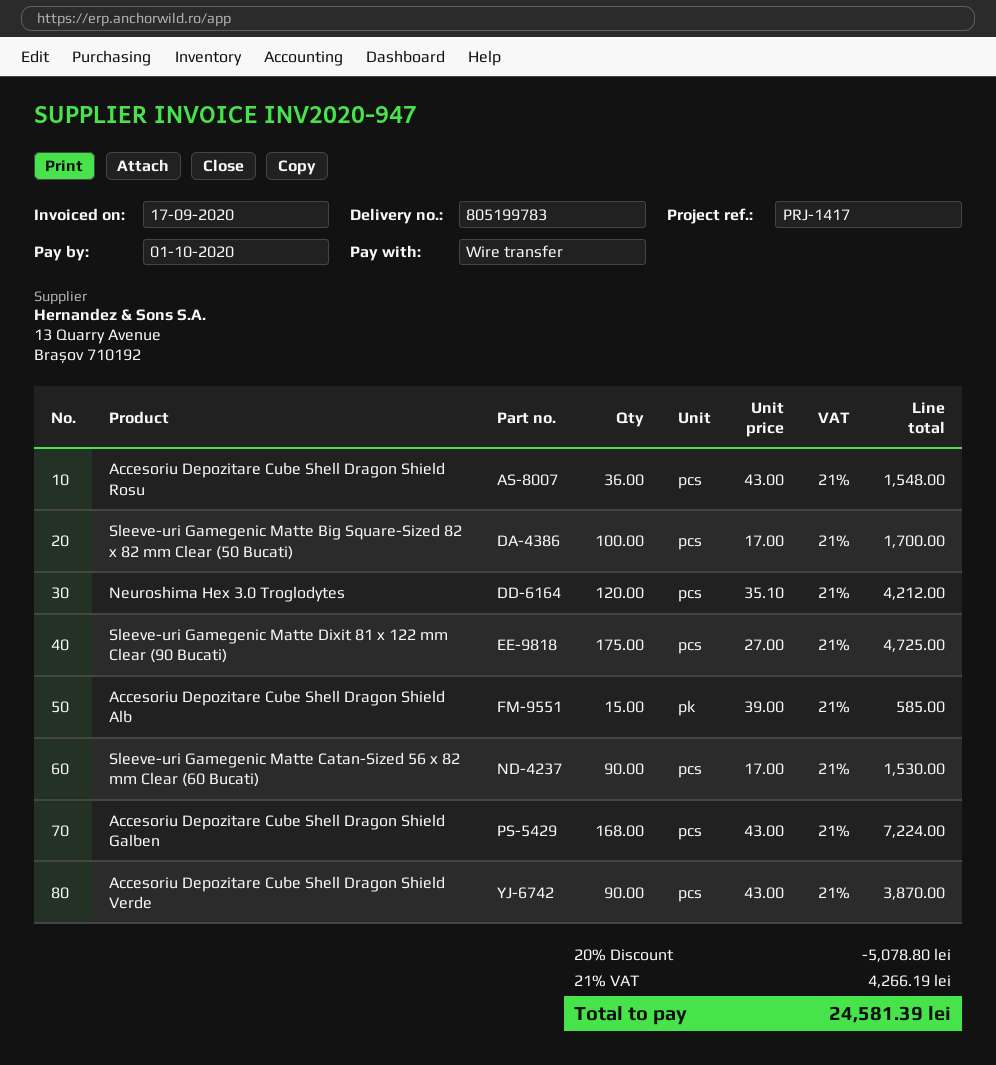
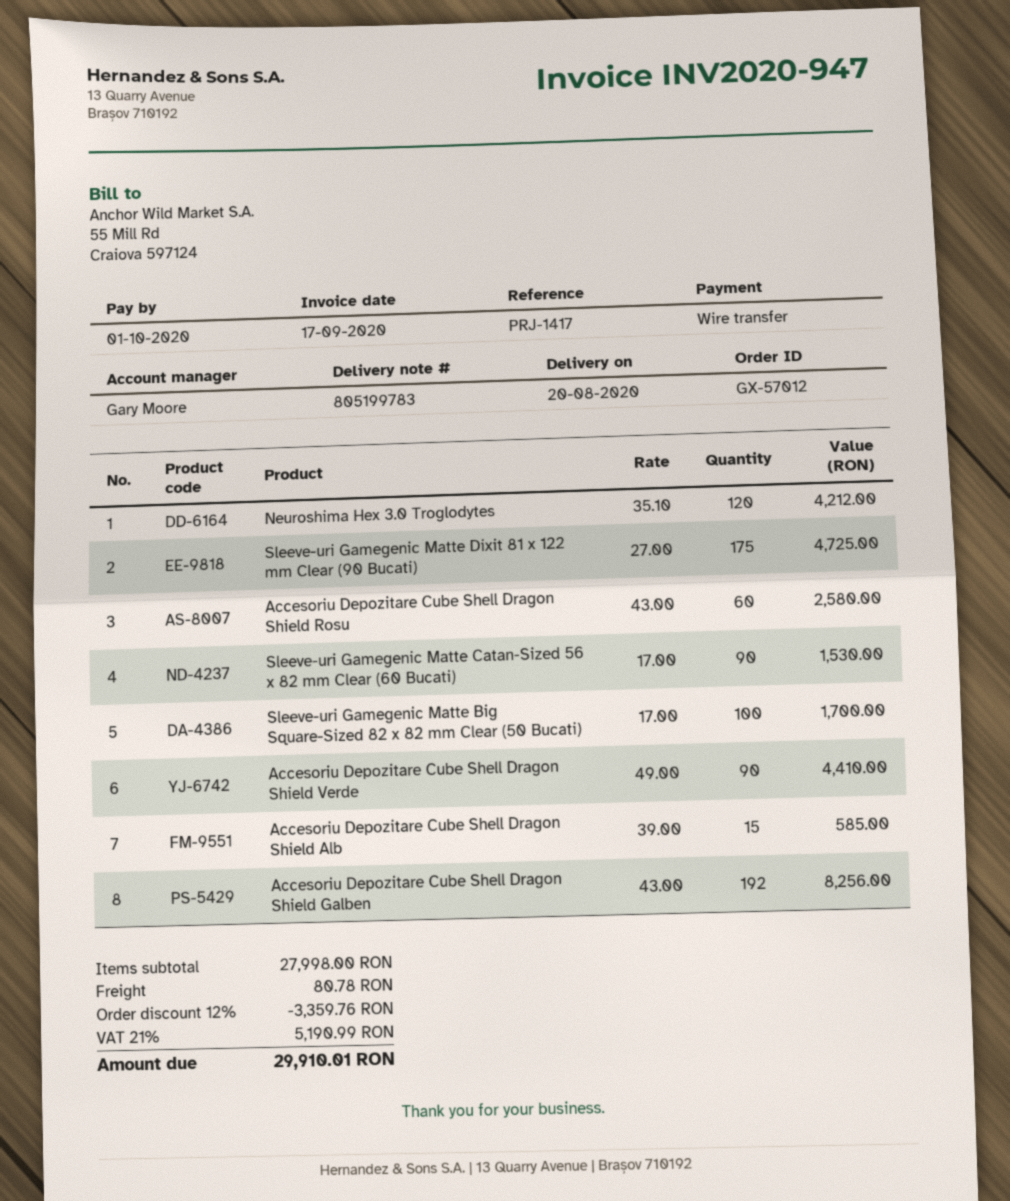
Accesoriu Depozitare Cube Shell Dragon Shield Rosu: 36 x 43.00 = 1548.00 -> 60 x 43.00 = 2580.00
Accesoriu Depozitare Cube Shell Dragon Shield Galben: 168 x 43.00 = 7224.00 -> 192 x 43.00 = 8256.00
Accesoriu Depozitare Cube Shell Dragon Shield Verde: 90 x 43.00 = 3870.00 -> 90 x 49.00 = 4410.00
discount: 20% = 5078.80 -> 12% = 3359.76
shipping: none -> 80.78
tax: 21% = 4266.19 -> 21% = 5190.99
total: 24581.39 -> 29910.01

